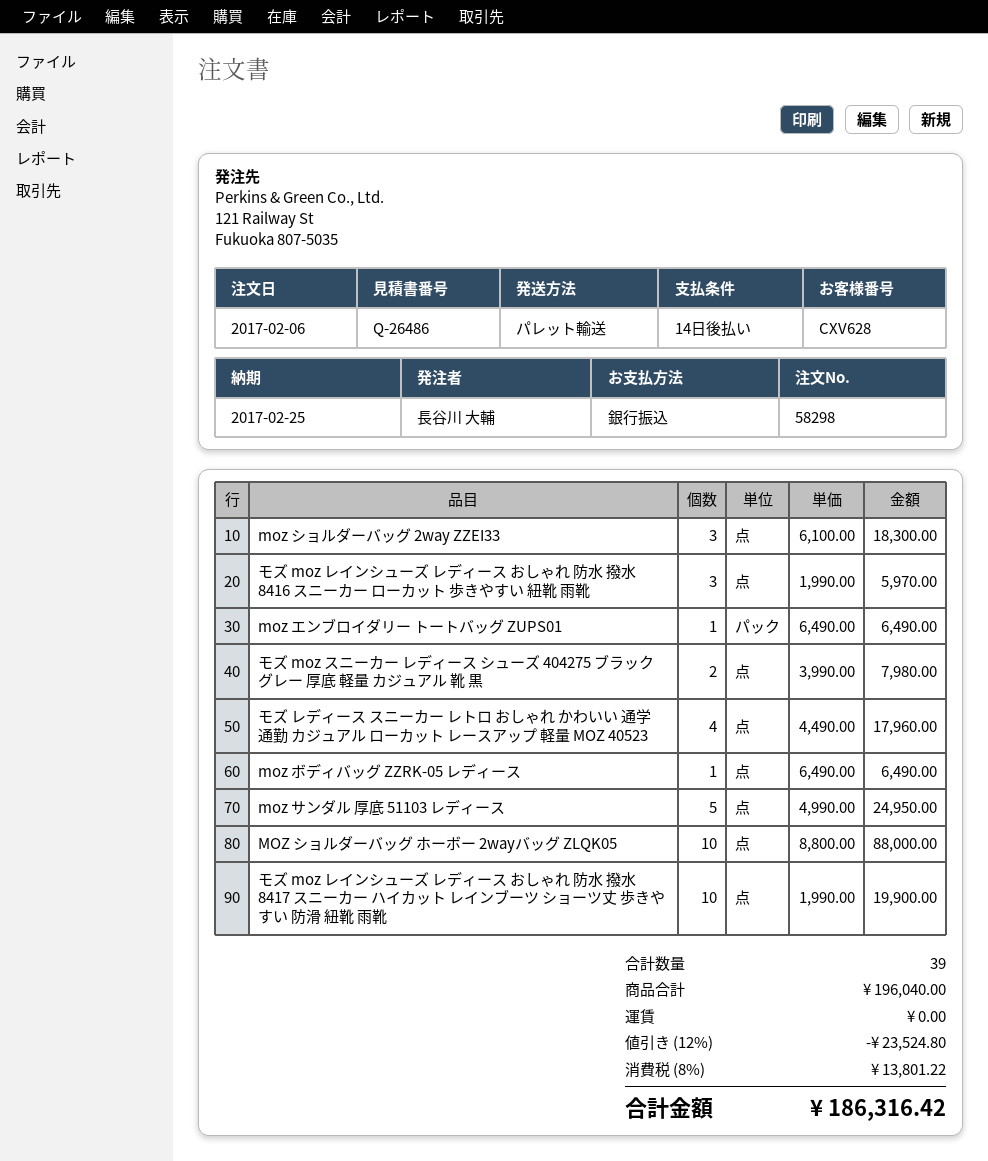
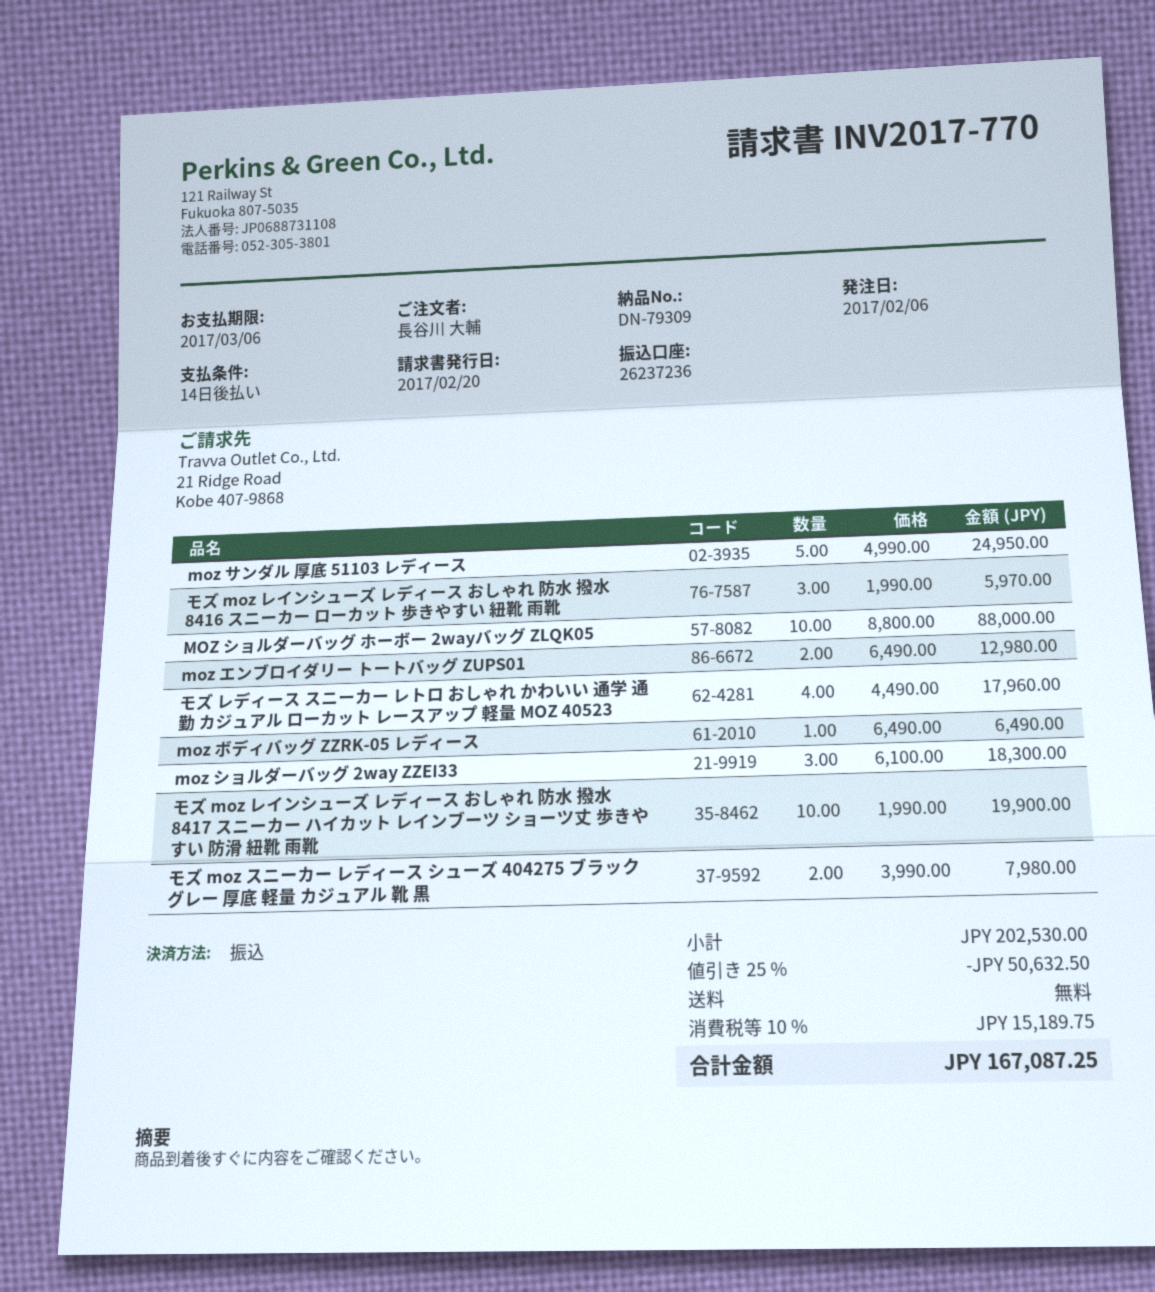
moz エンブロイダリー トートバッグ ZUPS01: 1 x 6490.00 = 6490.00 -> 2 x 6490.00 = 12980.00
subtotal: 196040.00 -> 202530.00
discount: 12% = 23524.80 -> 25% = 50632.50
tax: 8% = 13801.22 -> 10% = 15189.75
total: 186316.42 -> 167087.25

